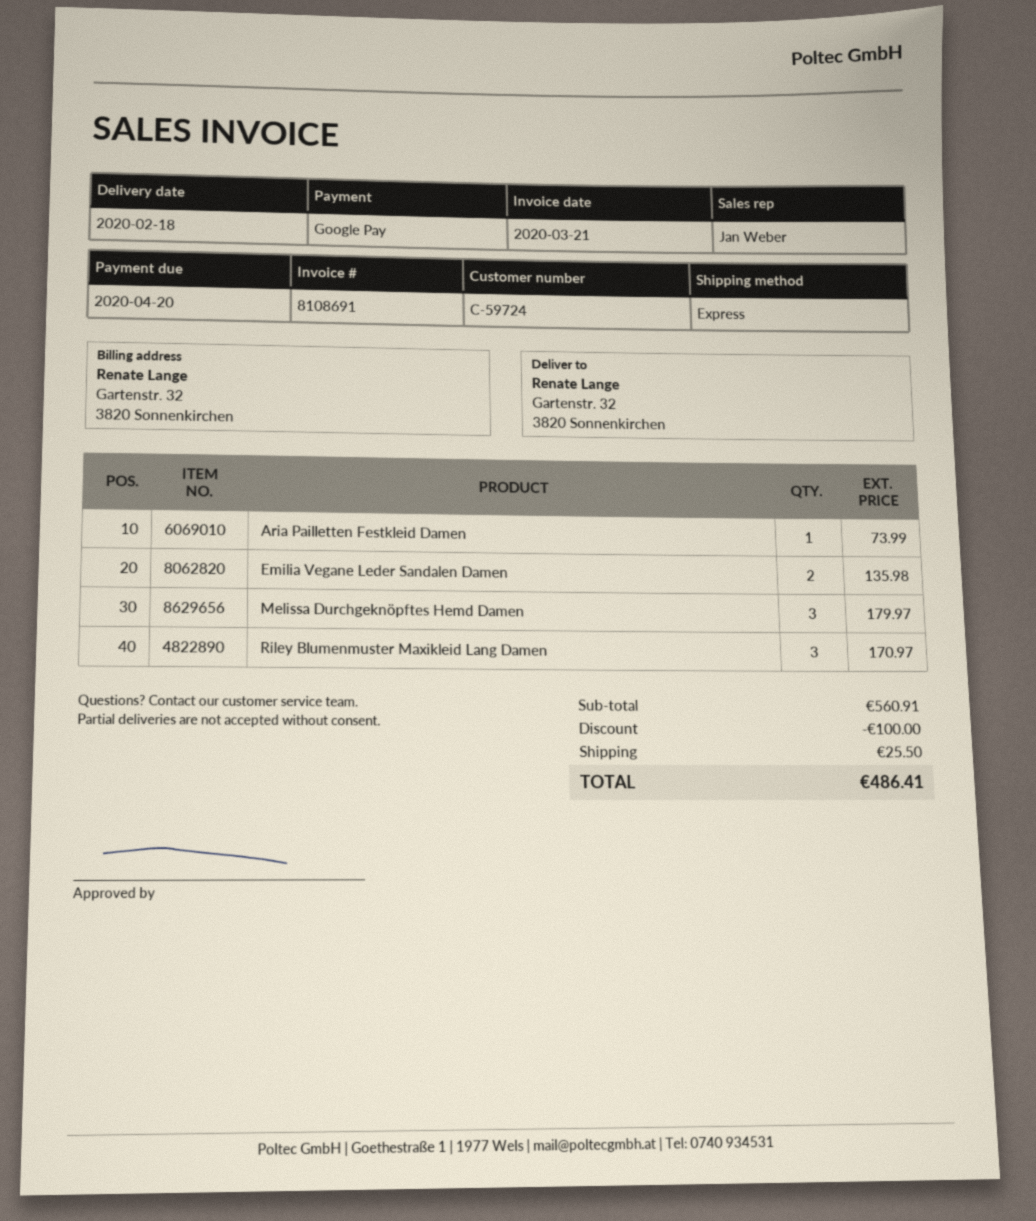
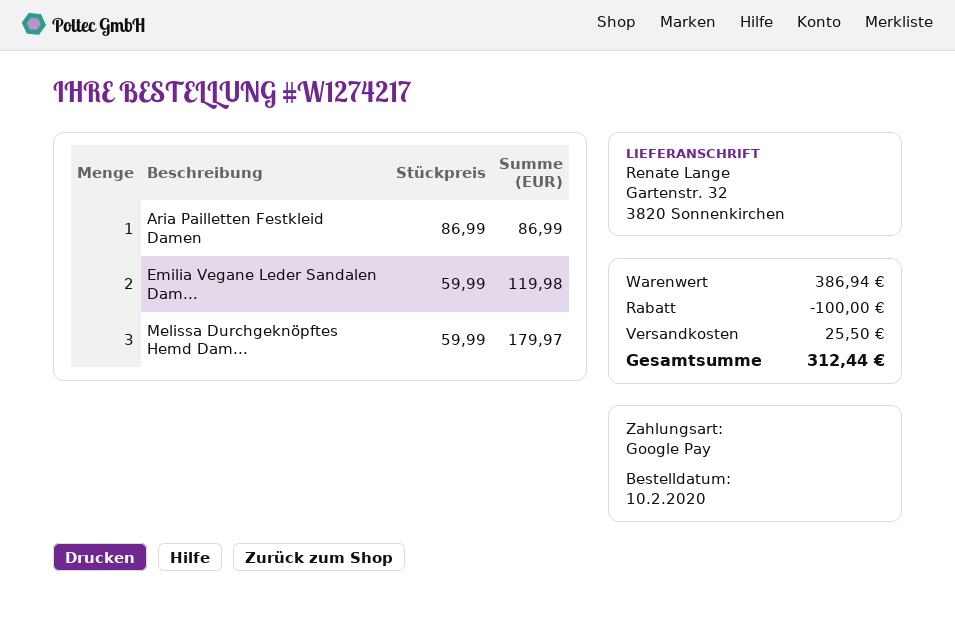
Aria Pailletten Festkleid Damen: 1 for 73.99 -> 1 for 86.99
Emilia Vegane Leder Sandalen Damen: 2 for 135.98 -> 2 for 119.98
Riley Blumenmuster Maxikleid Lang Damen: 3 for 170.97 -> none
subtotal: 560.91 -> 386.94
total: 486.41 -> 312.44

